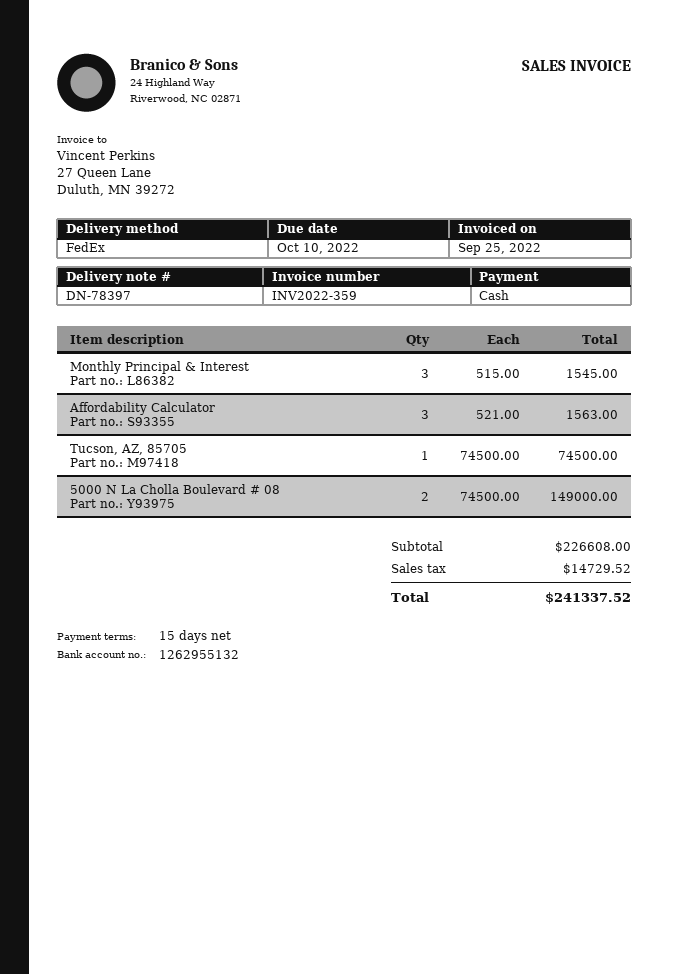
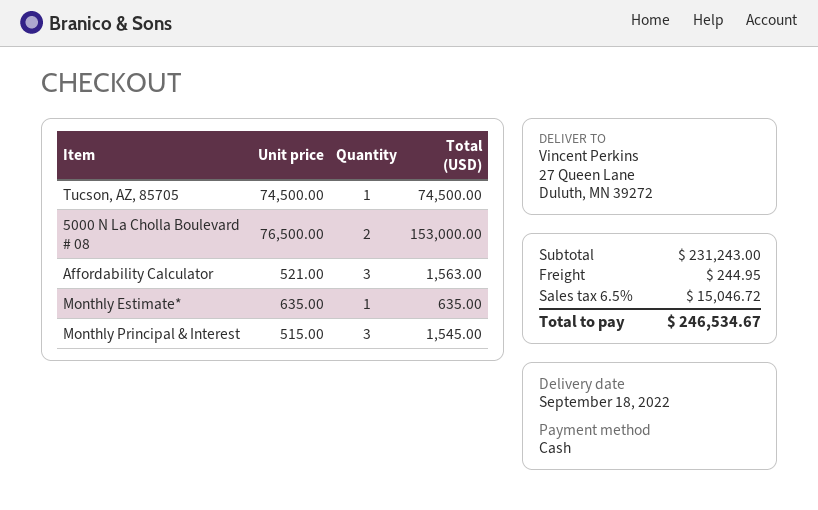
5000 N La Cholla Boulevard # 08: 2 x 74500.00 = 149000.00 -> 2 x 76500.00 = 153000.00
Monthly Estimate*: none -> 1 x 635.00 = 635.00
subtotal: 226608.00 -> 231243.00
shipping: none -> 244.95
tax: 14729.52 -> 15046.72
total: 241337.52 -> 246534.67

